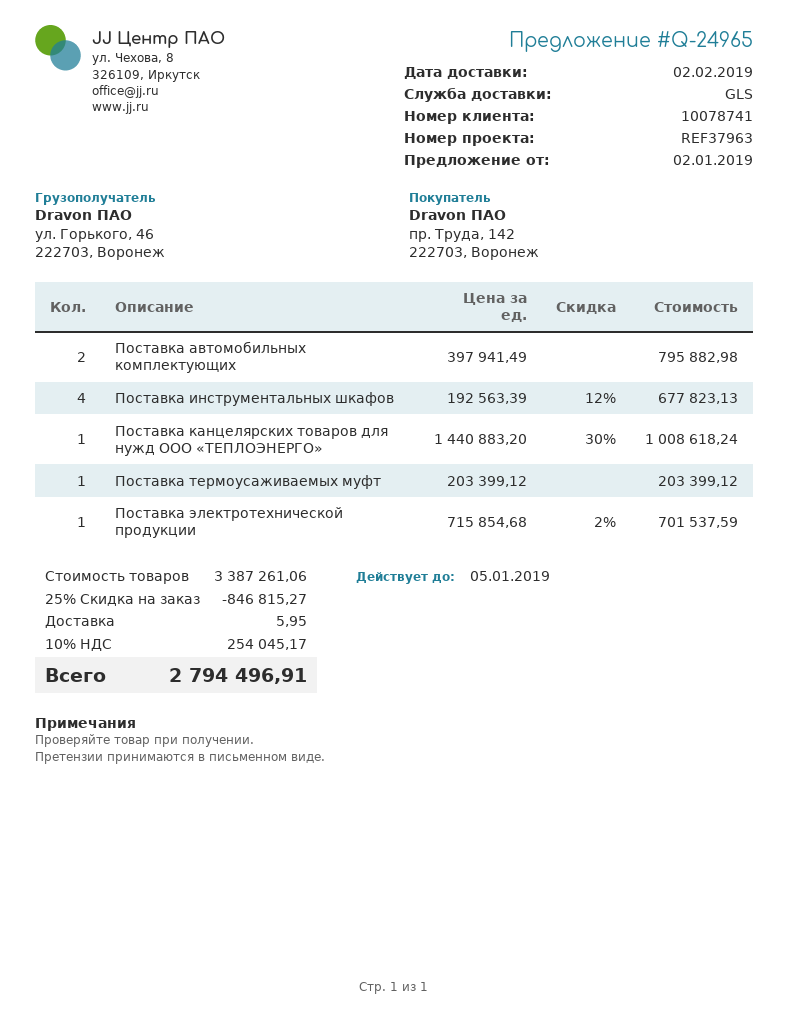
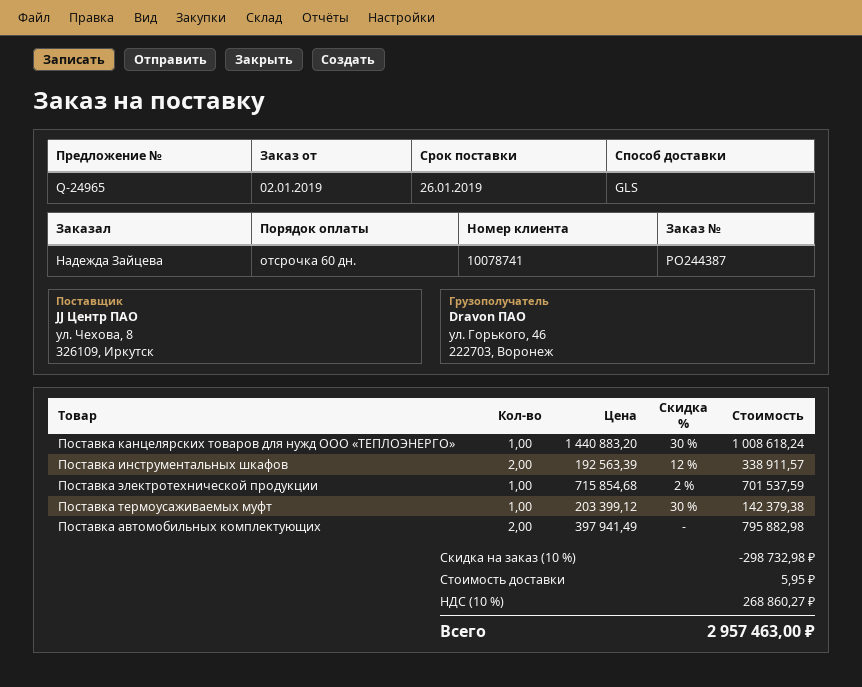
delivery date: 2019-02-02 -> 2019-01-26
Поставка инструментальных шкафов: 4 x 192563.39 - 12% = 677823.13 -> 2 x 192563.39 - 12% = 338911.57
Поставка термоусаживаемых муфт: 1 x 203399.12 = 203399.12 -> 1 x 203399.12 - 30% = 142379.38
discount: 25% = 846815.27 -> 10% = 298732.98
tax: 10% = 254045.17 -> 10% = 268860.27
total: 2794496.91 -> 2957463.00

